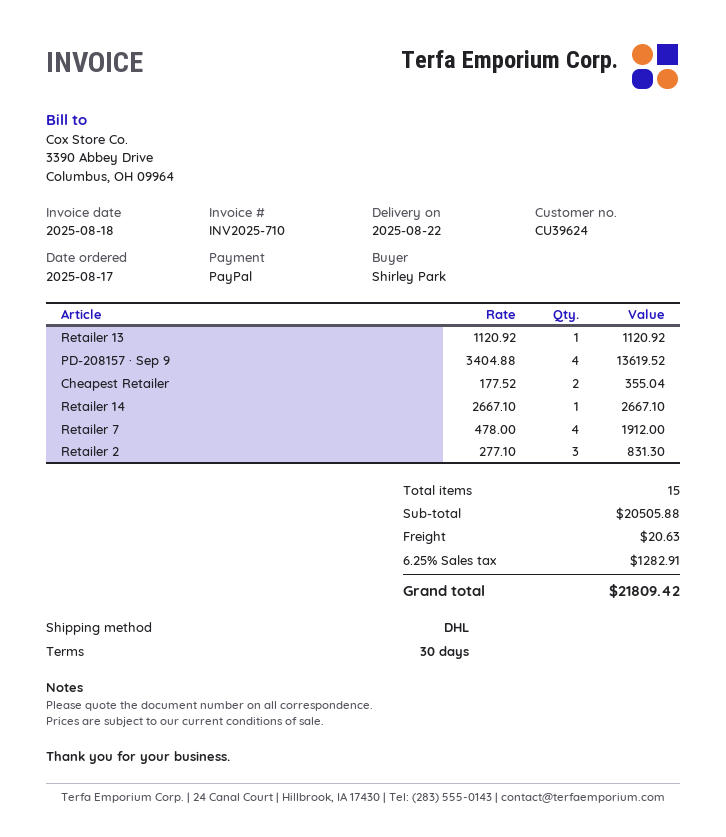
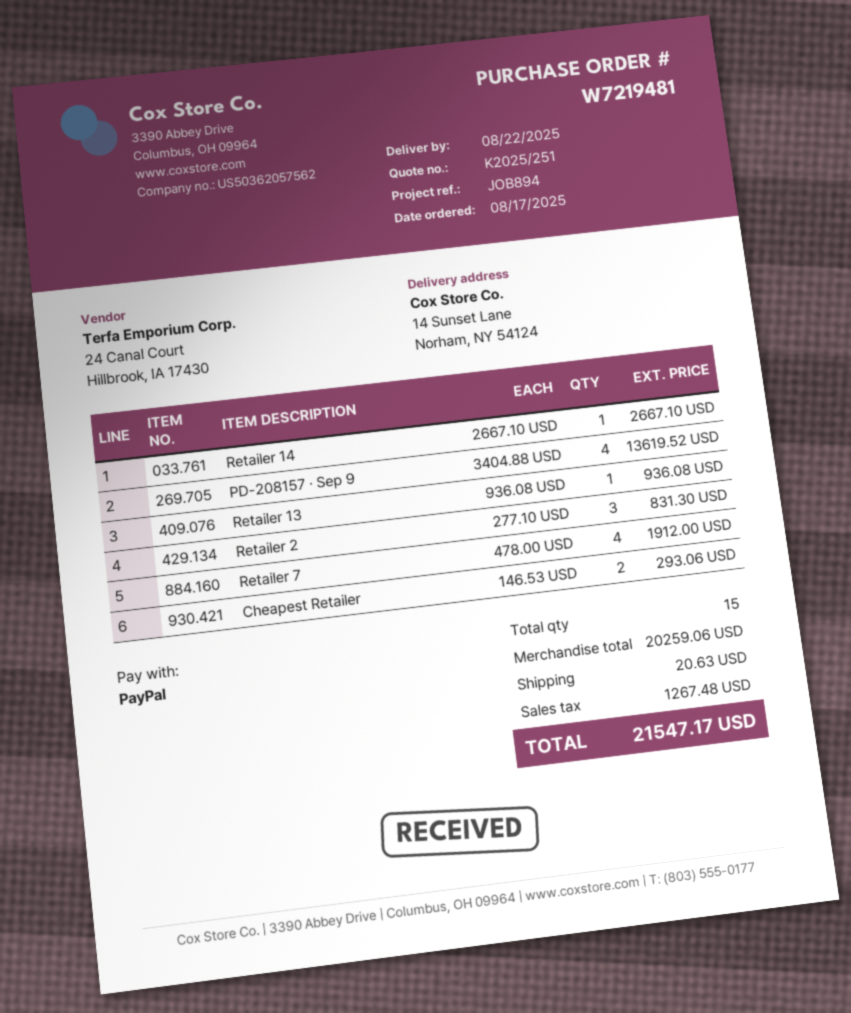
Retailer 13: 1 x 1120.92 = 1120.92 -> 1 x 936.08 = 936.08
Cheapest Retailer: 2 x 177.52 = 355.04 -> 2 x 146.53 = 293.06
subtotal: 20505.88 -> 20259.06
tax: 1282.91 -> 1267.48
total: 21809.42 -> 21547.17

